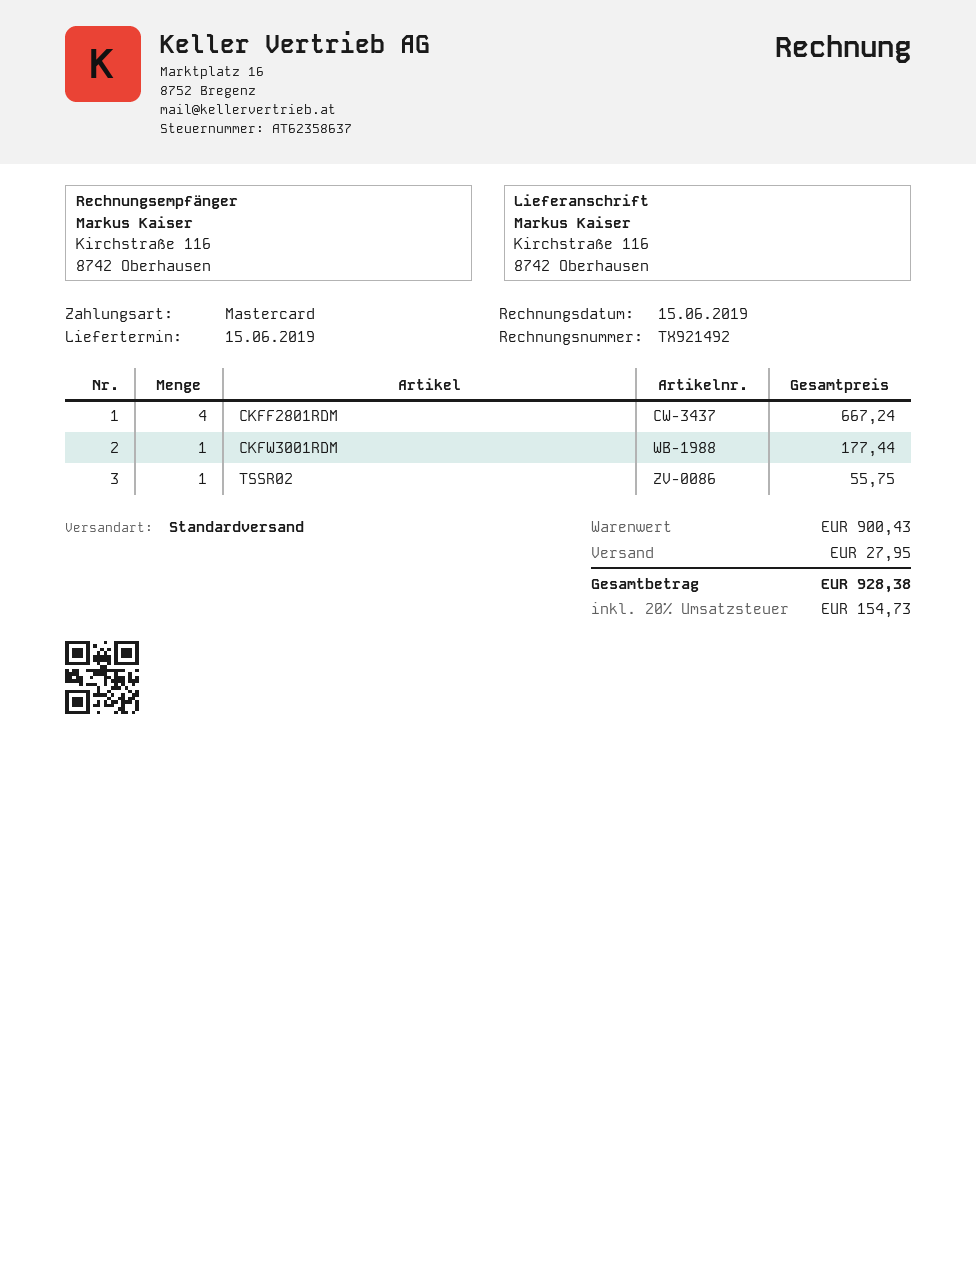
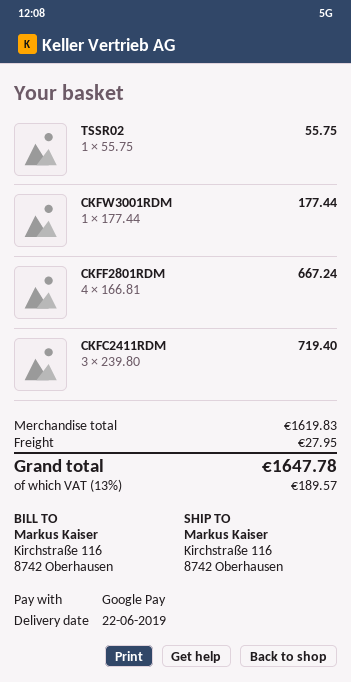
delivery date: 2019-06-15 -> 2019-06-22
payment method: Mastercard -> Google Pay
CKFC2411RDM: none -> 3 for 719.40
subtotal: 900.43 -> 1619.83
tax: 20% = 154.73 -> 13% = 189.57
total: 928.38 -> 1647.78

